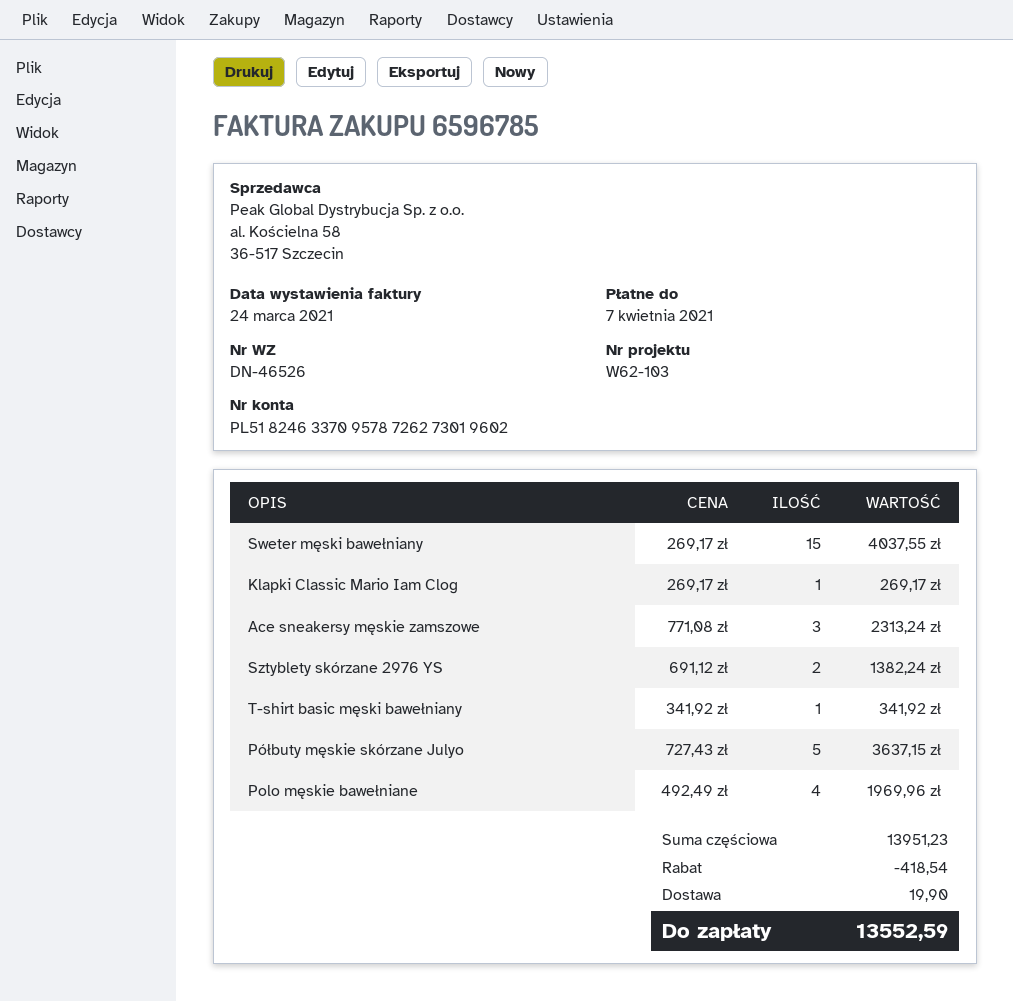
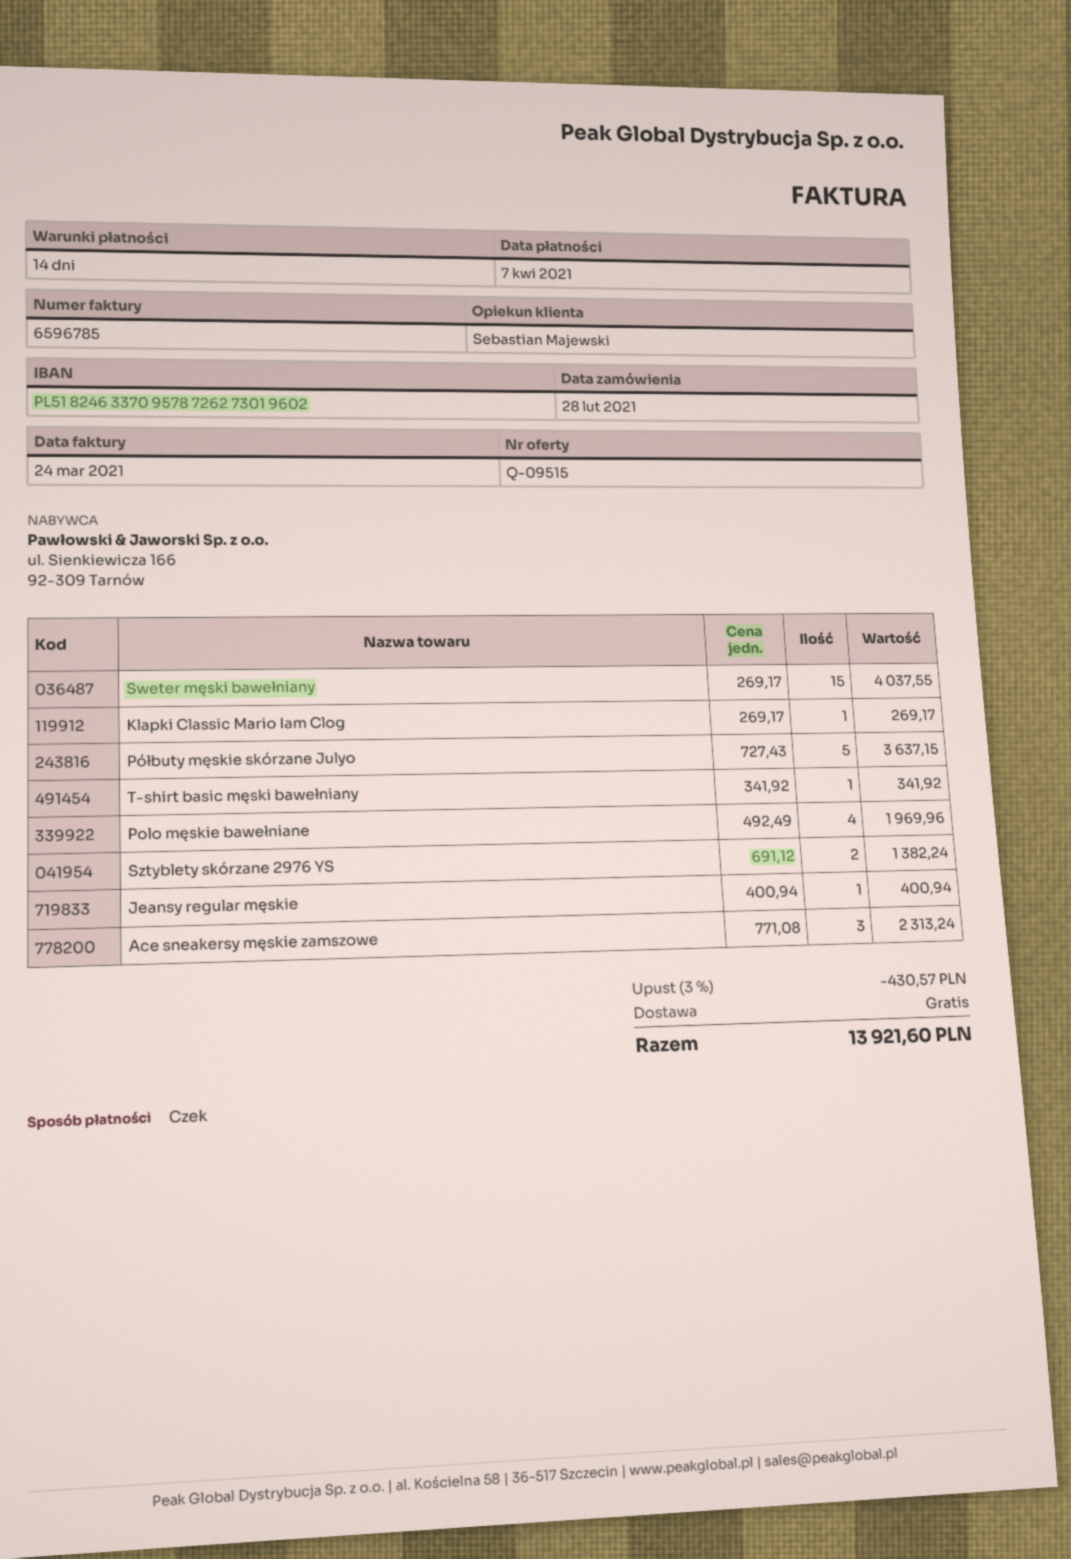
Jeansy regular męskie: none -> 1 x 400.94 = 400.94
discount: 418.54 -> 430.57
shipping: 19.90 -> 0.00
total: 13552.59 -> 13921.60

